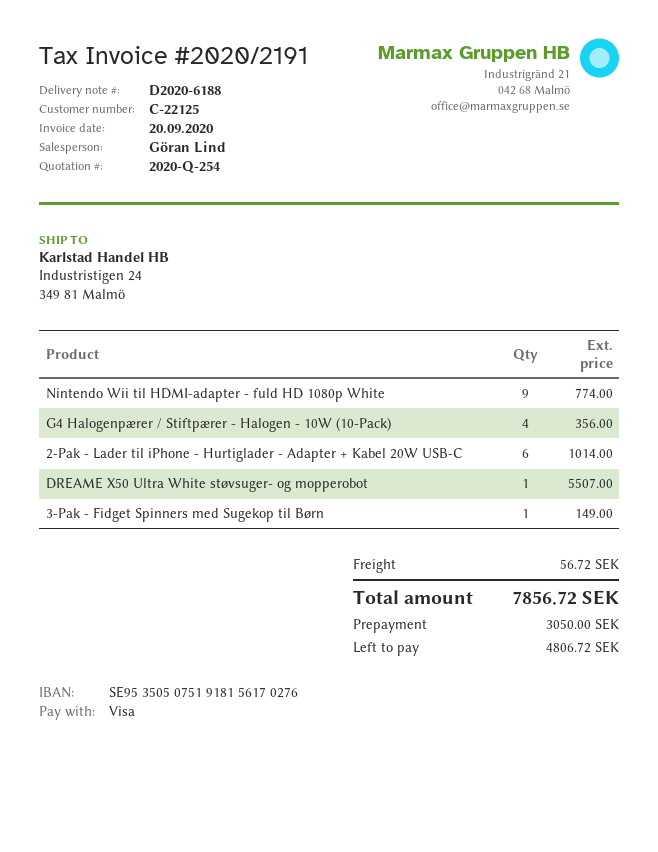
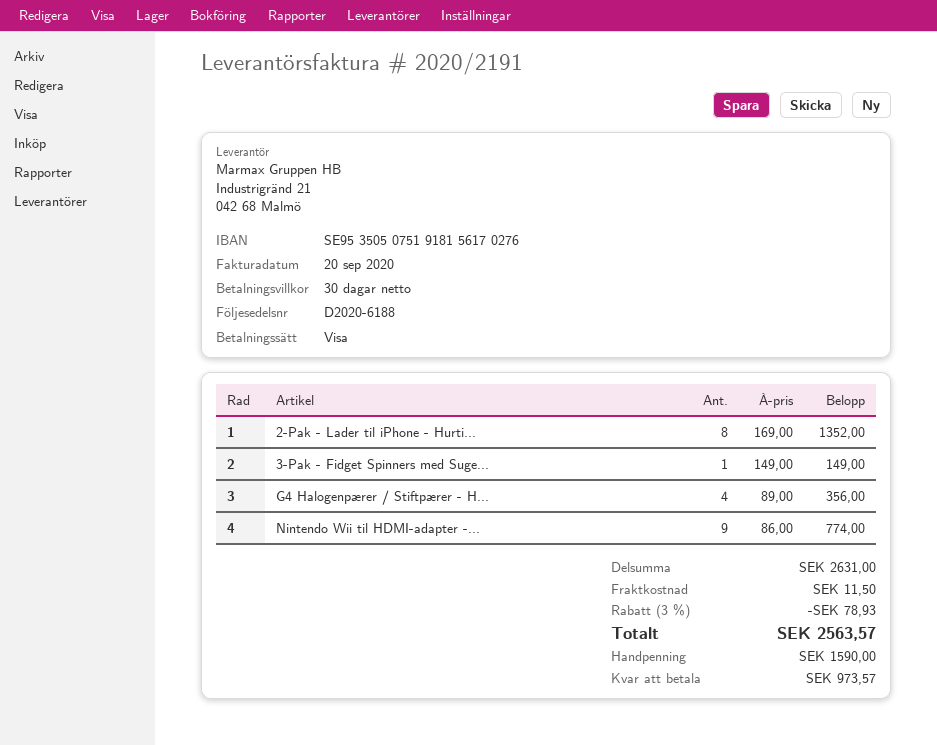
2-Pak - Lader til iPhone - Hurtiglader - Adapter + Kabel 20W USB-C: 6 for 1014.00 -> 8 for 1352.00
DREAME X50 Ultra White støvsuger- og mopperobot: 1 for 5507.00 -> none
discount: none -> 3% = 78.93
shipping: 56.72 -> 11.50
total: 7856.72 -> 2563.57
deposit: 3050.00 -> 1590.00
balance: 4806.72 -> 973.57

